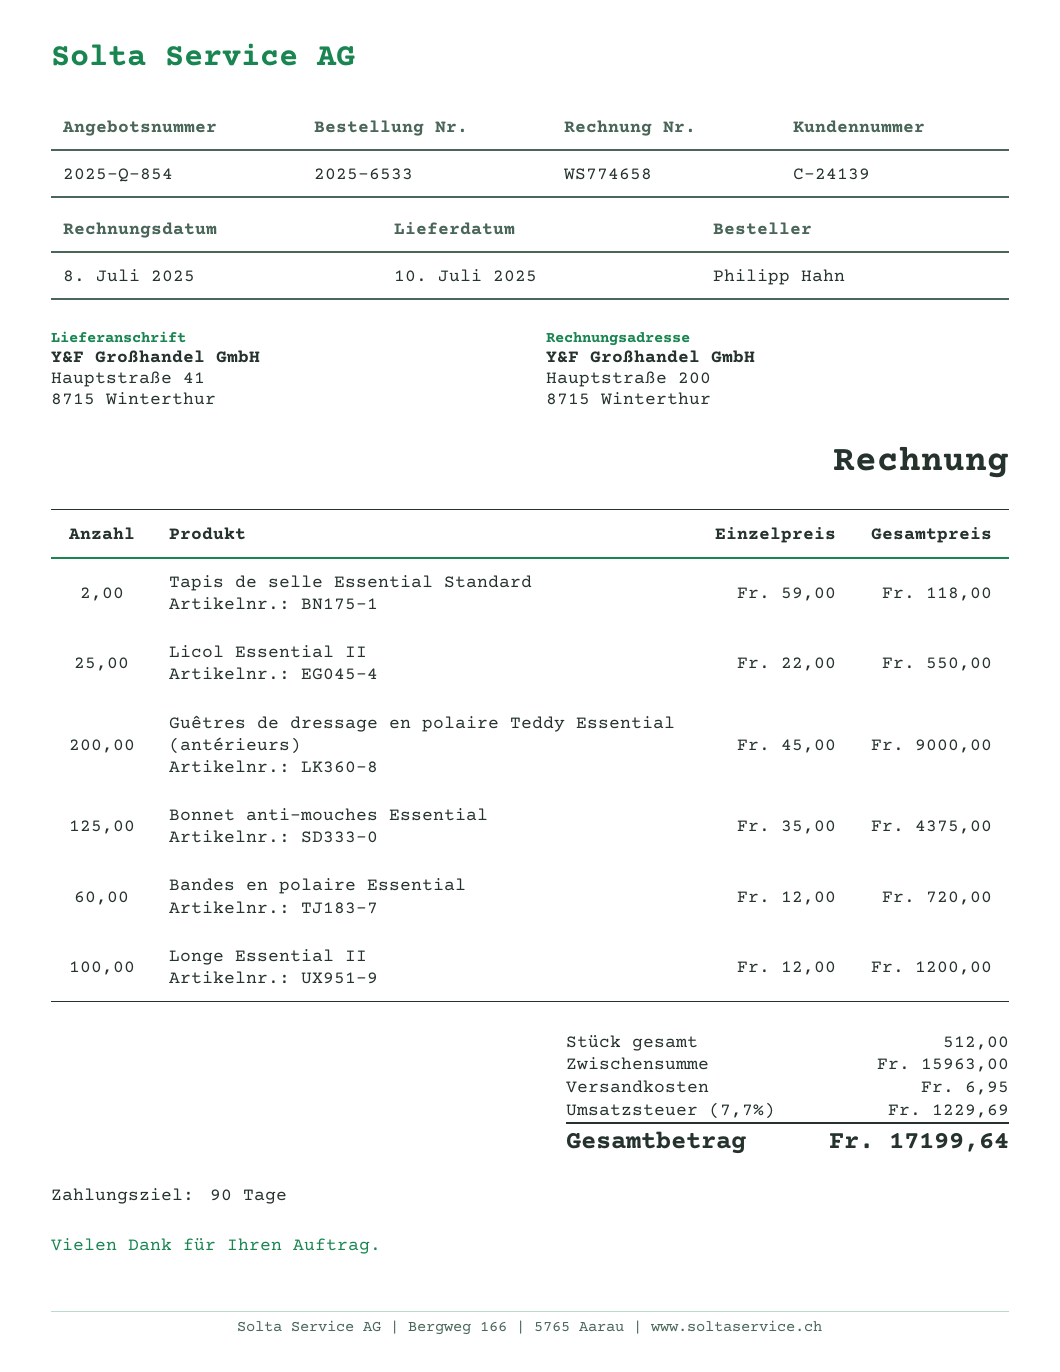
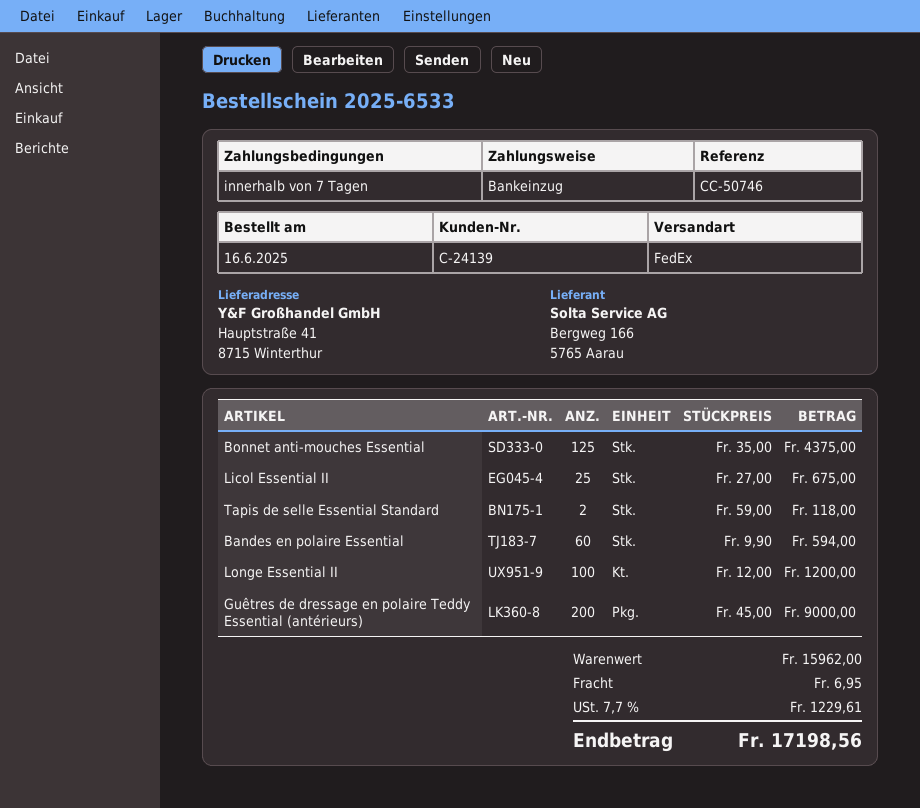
payment terms: 90 days -> 7 days
Licol Essential II: 25 x 22.00 = 550.00 -> 25 x 27.00 = 675.00
Bandes en polaire Essential: 60 x 12.00 = 720.00 -> 60 x 9.90 = 594.00
subtotal: 15963.00 -> 15962.00
tax: 7.7% = 1229.69 -> 7.7% = 1229.61
total: 17199.64 -> 17198.56

